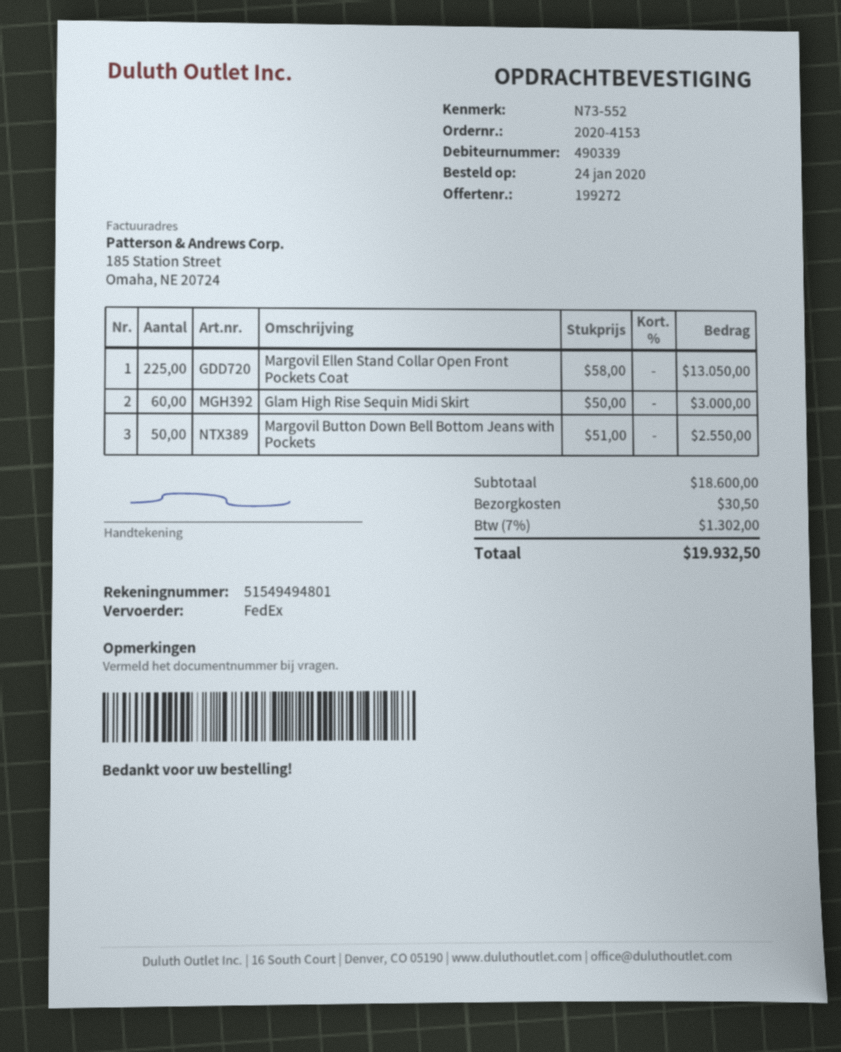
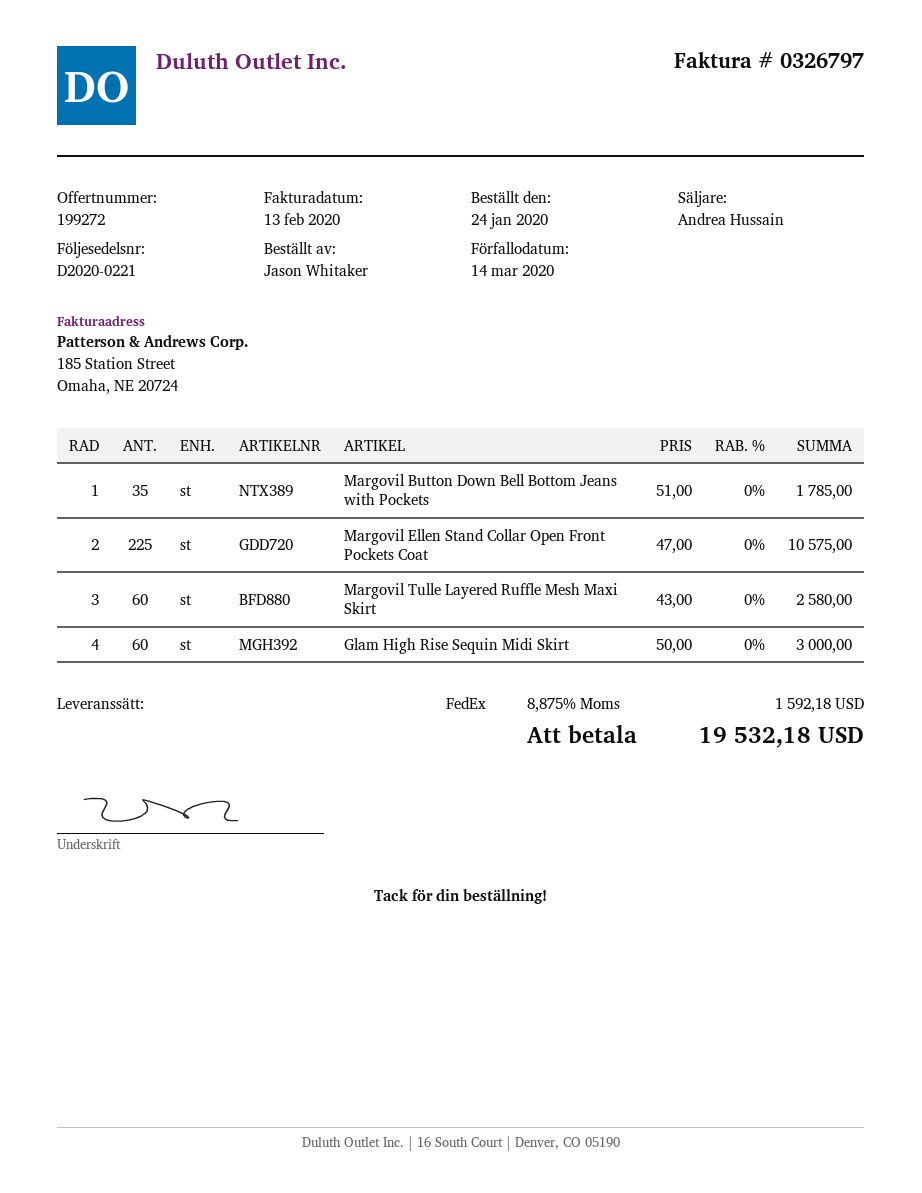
Margovil Ellen Stand Collar Open Front Pockets Coat: 225 x 58.00 = 13050.00 -> 225 x 47.00 = 10575.00
Margovil Button Down Bell Bottom Jeans with Pockets: 50 x 51.00 = 2550.00 -> 35 x 51.00 = 1785.00
Margovil Tulle Layered Ruffle Mesh Maxi Skirt: none -> 60 x 43.00 = 2580.00
shipping: 30.50 -> none
tax: 7% = 1302.00 -> 8.875% = 1592.18
total: 19932.50 -> 19532.18

